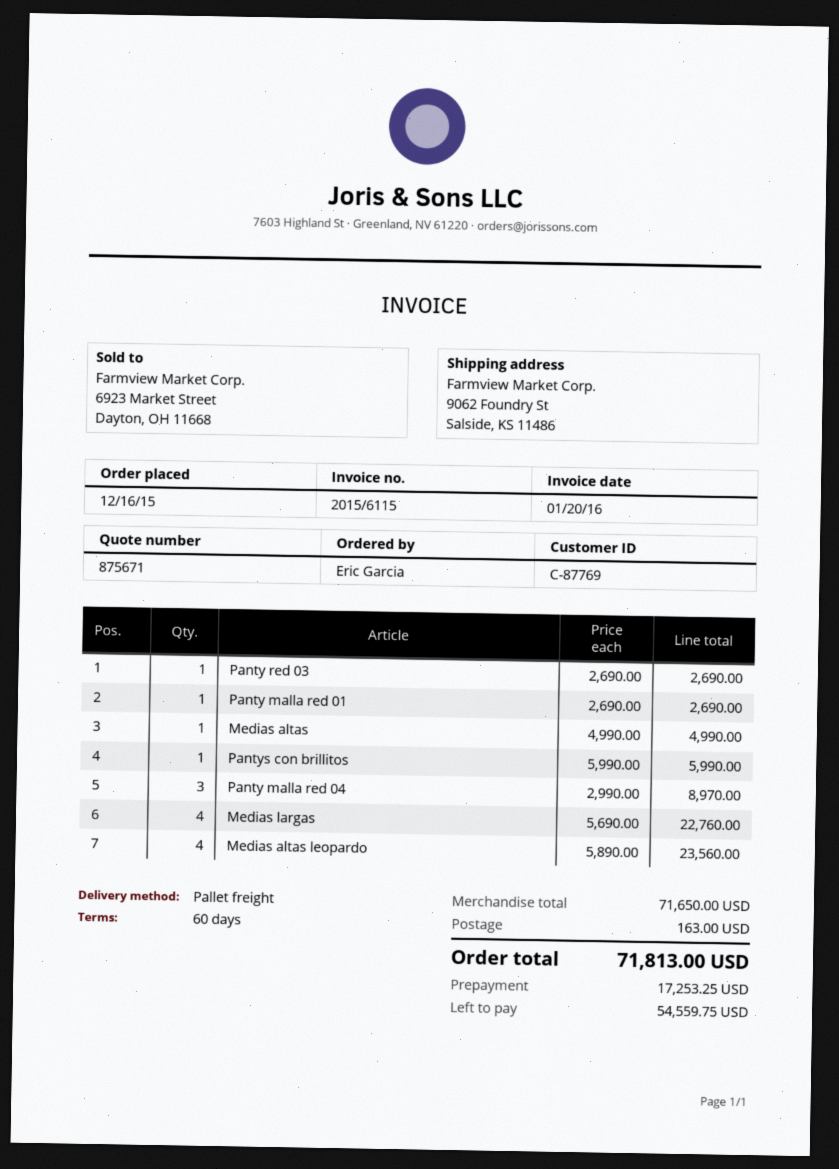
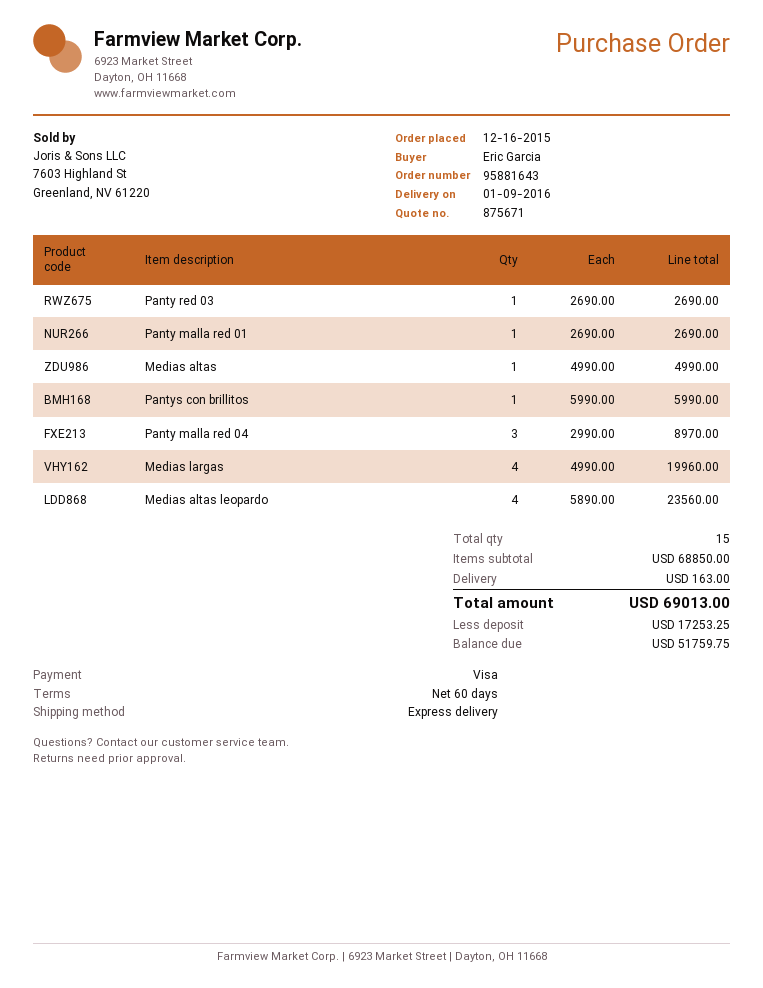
shipping method: pallet freight -> express
Medias largas: 4 x 5690.00 = 22760.00 -> 4 x 4990.00 = 19960.00
subtotal: 71650.00 -> 68850.00
total: 71813.00 -> 69013.00
balance: 54559.75 -> 51759.75

